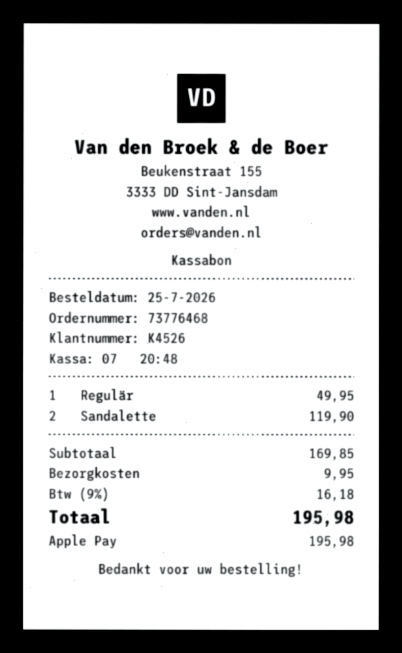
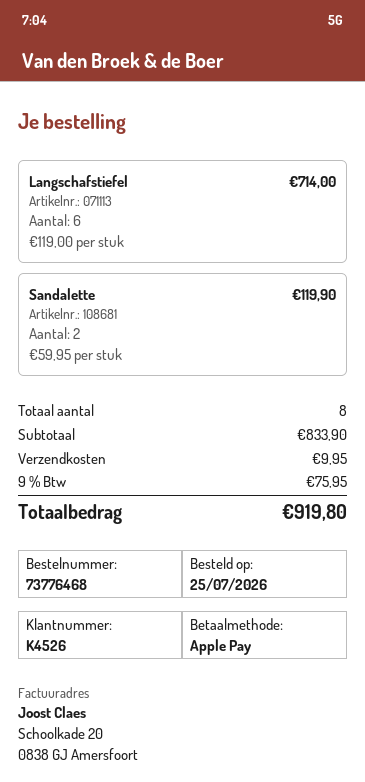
Regulär: 1 for 49.95 -> none
Langschafstiefel: none -> 6 for 714.00
subtotal: 169.85 -> 833.90
tax: 9% = 16.18 -> 9% = 75.95
total: 195.98 -> 919.80

